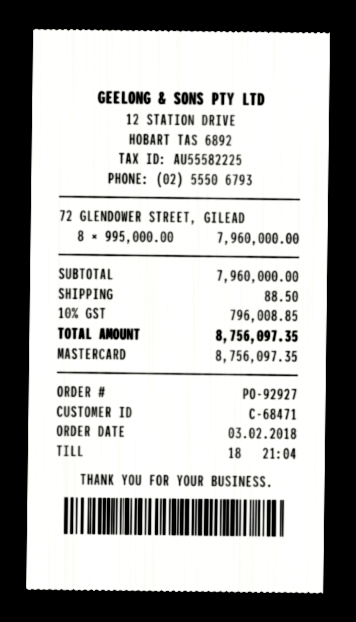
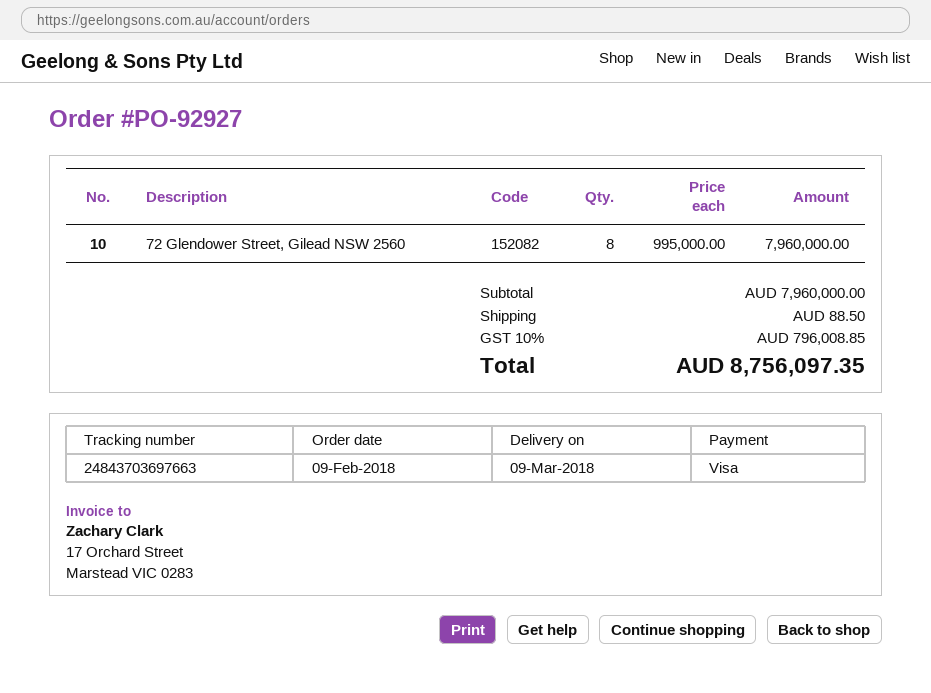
order date: 2018-02-03 -> 2018-02-09
payment method: Mastercard -> Visa

